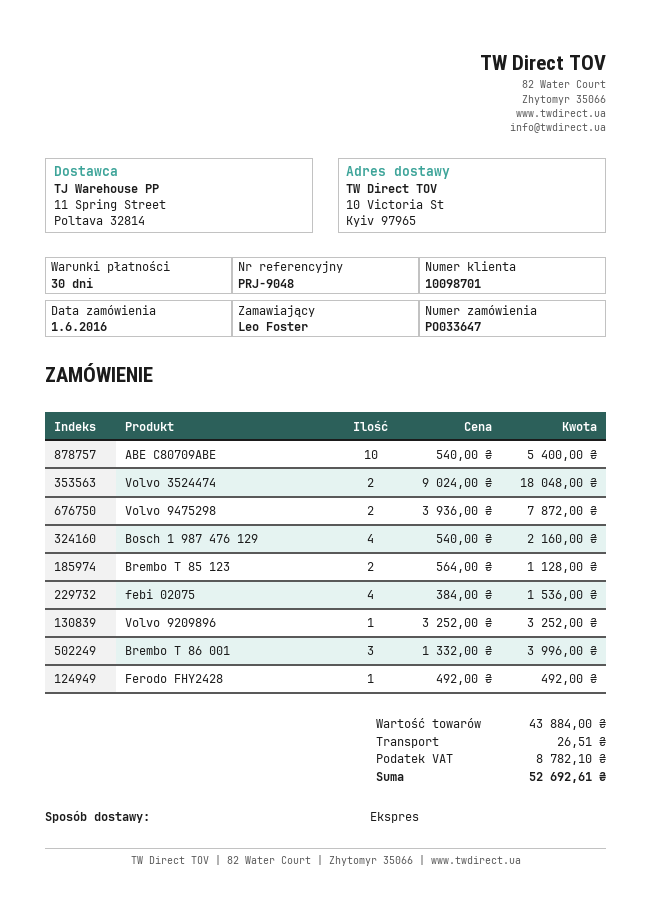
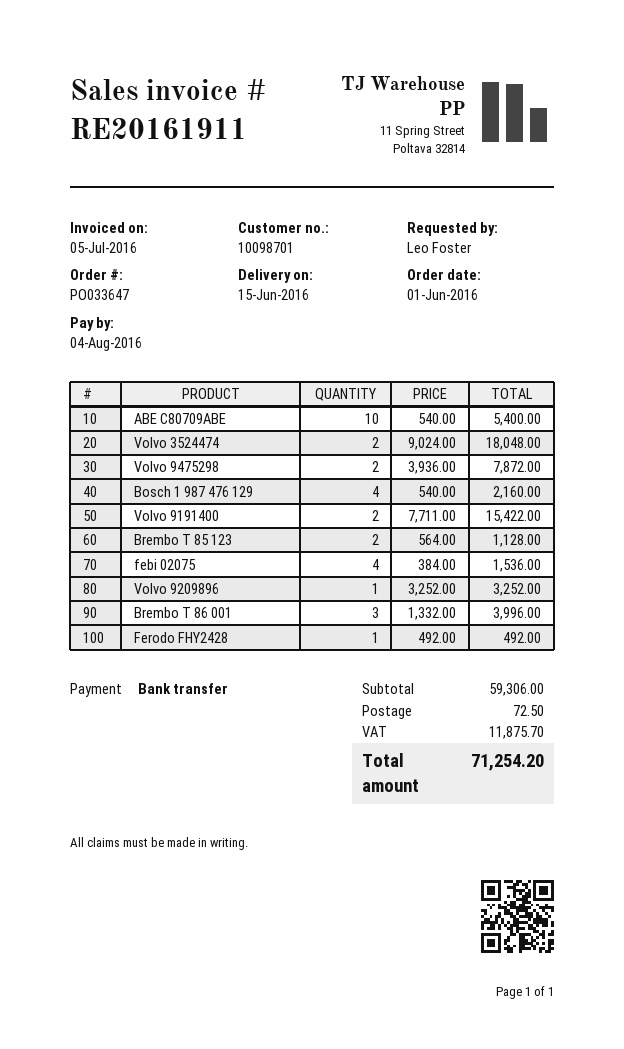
Volvo 9191400: none -> 2 x 7711.00 = 15422.00
subtotal: 43884.00 -> 59306.00
shipping: 26.51 -> 72.50
tax: 8782.10 -> 11875.70
total: 52692.61 -> 71254.20

